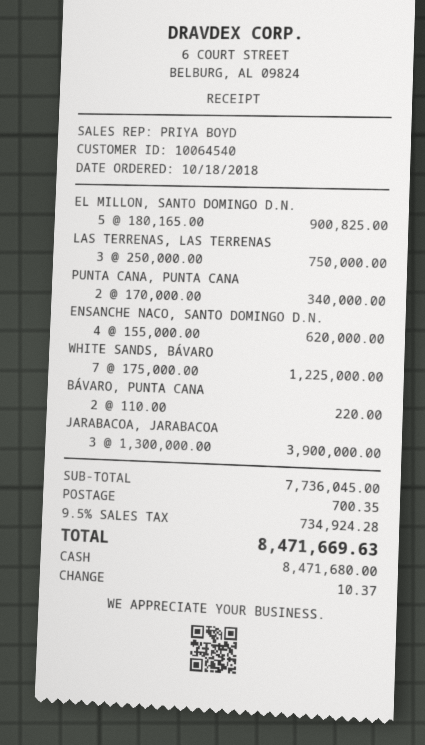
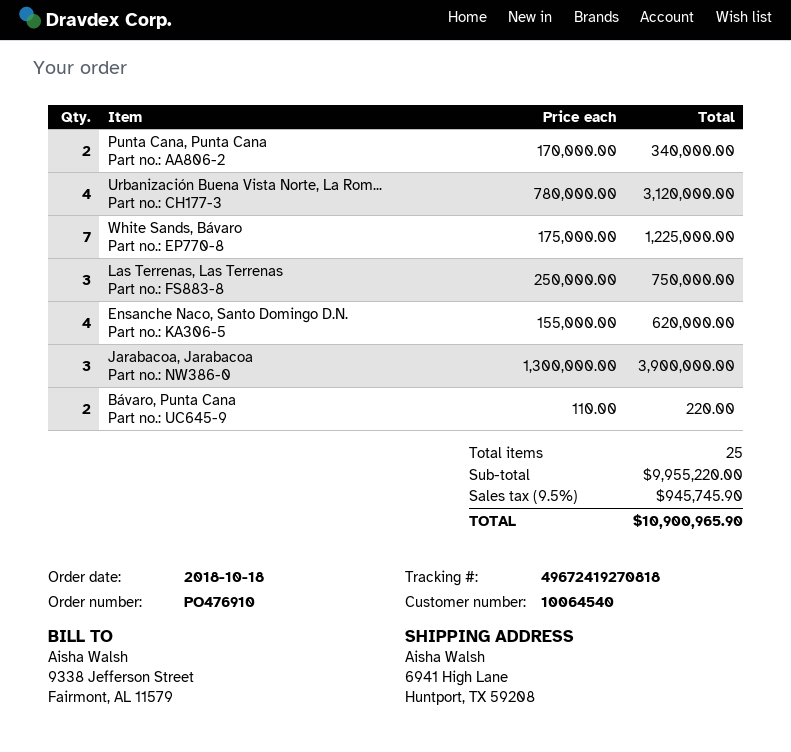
EL MILLON, SANTO DOMINGO D.N.: 5 x 180165.00 = 900825.00 -> none
Urbanización Buena Vista Norte, La Rom...: none -> 4 x 780000.00 = 3120000.00
subtotal: 7736045.00 -> 9955220.00
shipping: 700.35 -> none
tax: 9.5% = 734924.28 -> 9.5% = 945745.90
total: 8471669.63 -> 10900965.90

